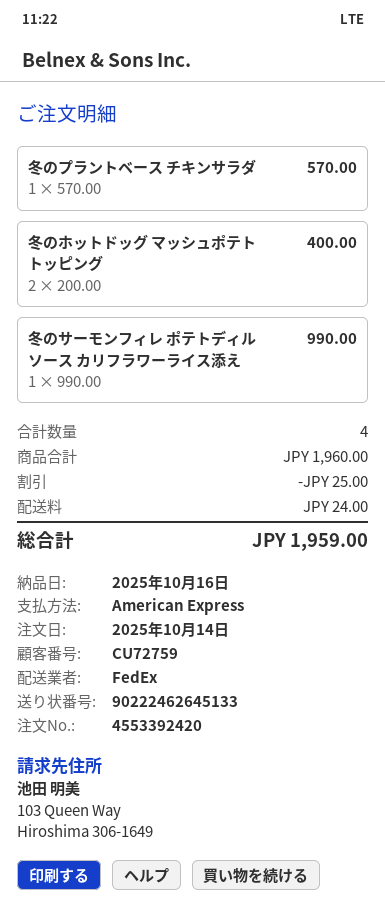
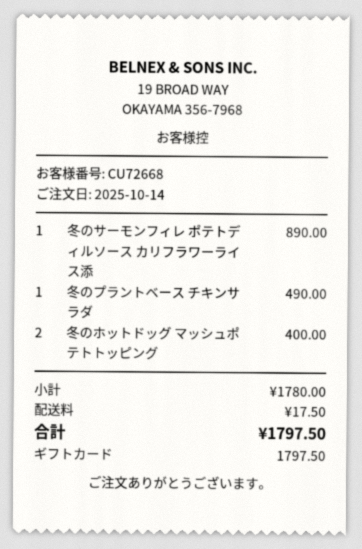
customer number: CU72759 -> CU72668
payment method: American Express -> gift card
冬のプラントベース チキンサラダ: 1 for 570.00 -> 1 for 490.00
冬のサーモンフィレ ポテトディルソース カリフラワーライス添え: 1 for 990.00 -> 1 for 890.00
subtotal: 1960.00 -> 1780.00
discount: 25.00 -> none
shipping: 24.00 -> 17.50
total: 1959.00 -> 1797.50

